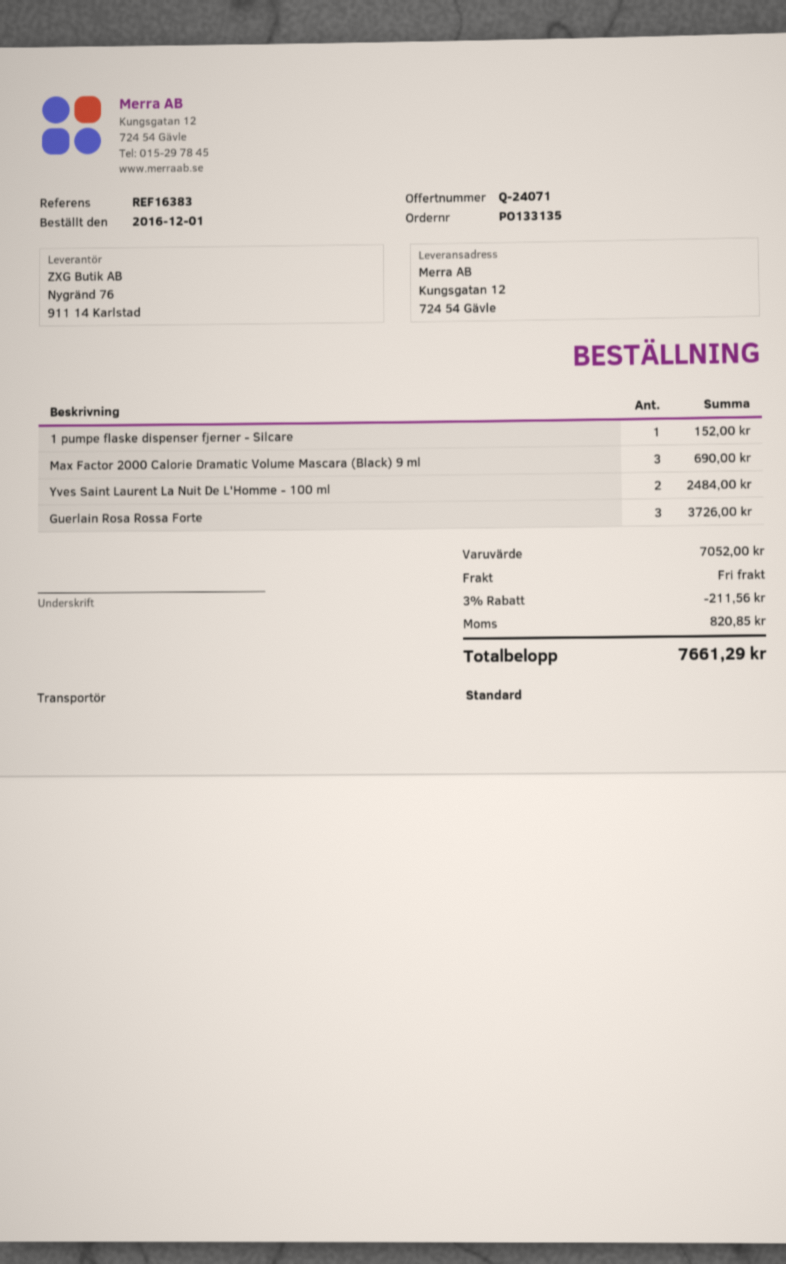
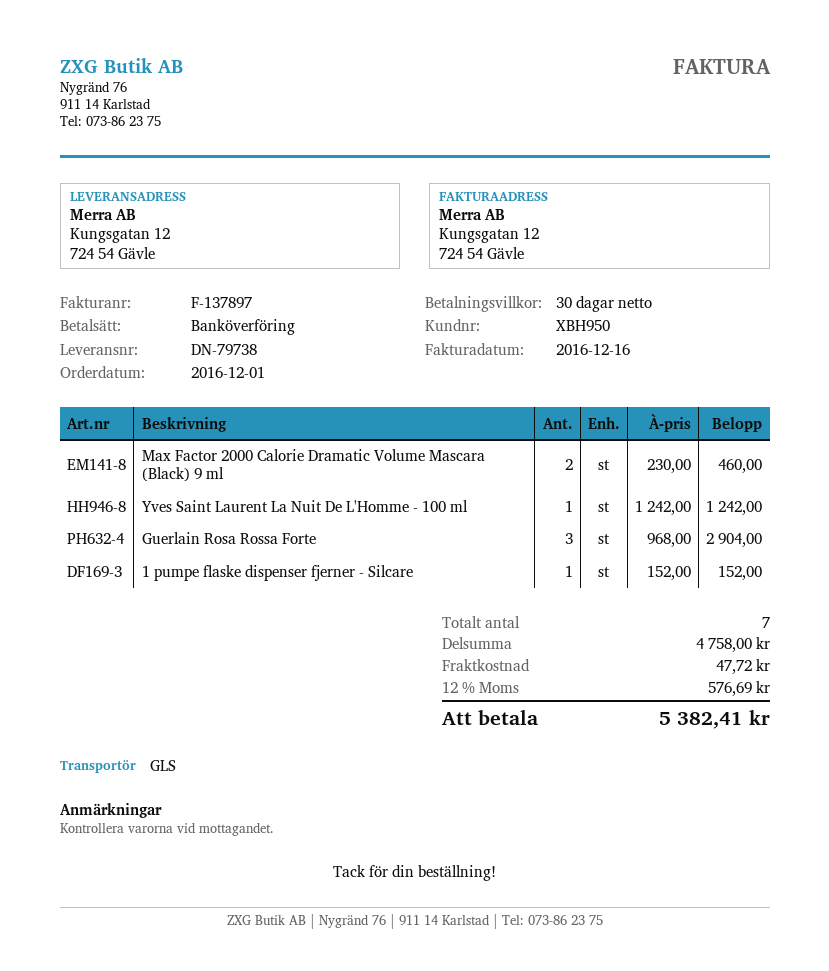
shipping method: standard -> GLS
Max Factor 2000 Calorie Dramatic Volume Mascara (Black) 9 ml: 3 for 690.00 -> 2 for 460.00
Yves Saint Laurent La Nuit De L'Homme - 100 ml: 2 for 2484.00 -> 1 for 1242.00
Guerlain Rosa Rossa Forte: 3 for 3726.00 -> 3 for 2904.00
subtotal: 7052.00 -> 4758.00
discount: 3% = 211.56 -> none
shipping: 0.00 -> 47.72
tax: 820.85 -> 576.69
total: 7661.29 -> 5382.41

